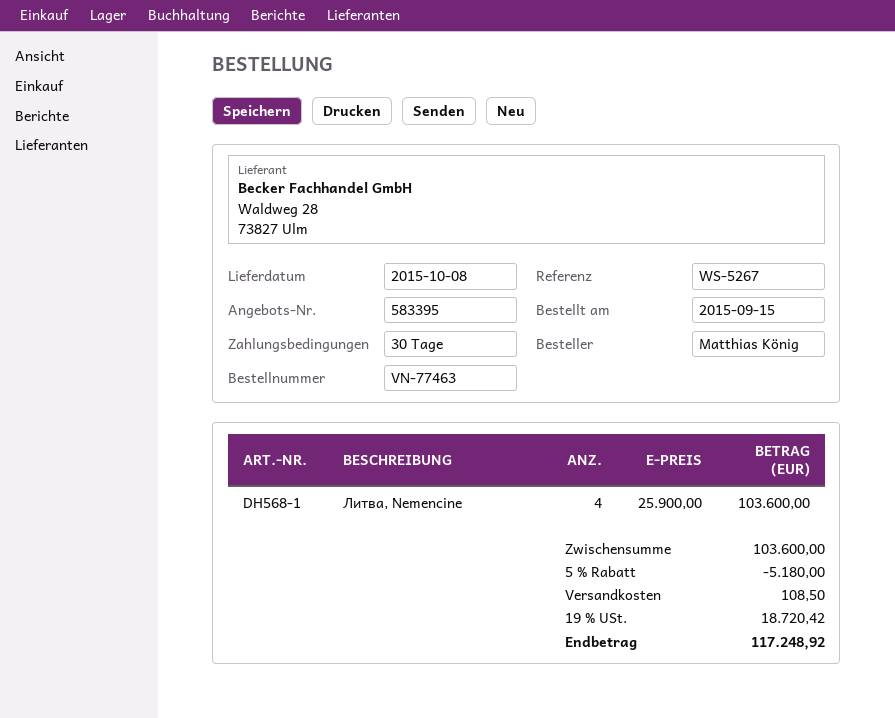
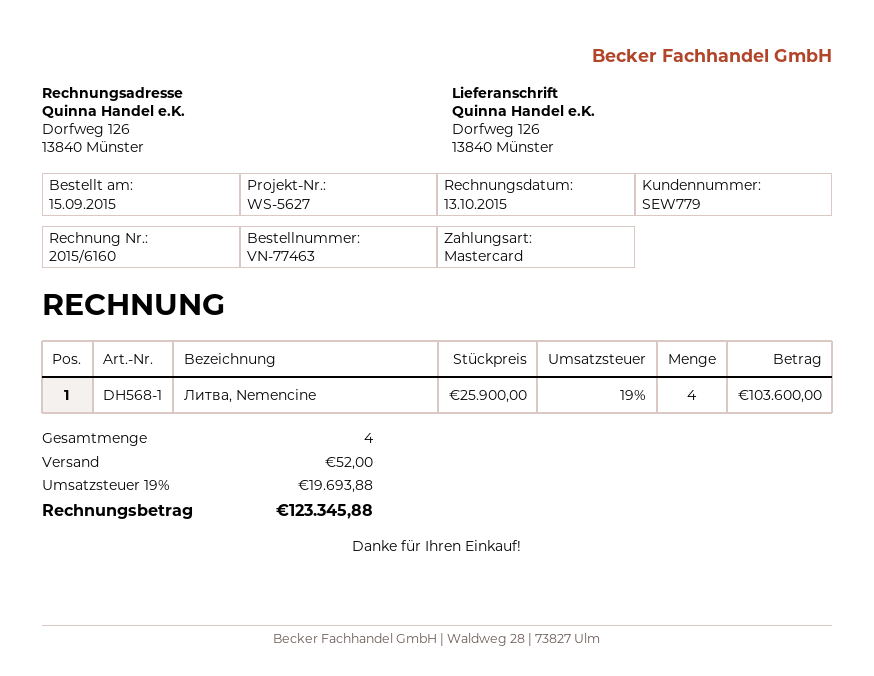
reference: WS-5267 -> WS-5627
discount: 5% = 5180.00 -> none
shipping: 108.50 -> 52.00
tax: 19% = 18720.42 -> 19% = 19693.88
total: 117248.92 -> 123345.88

